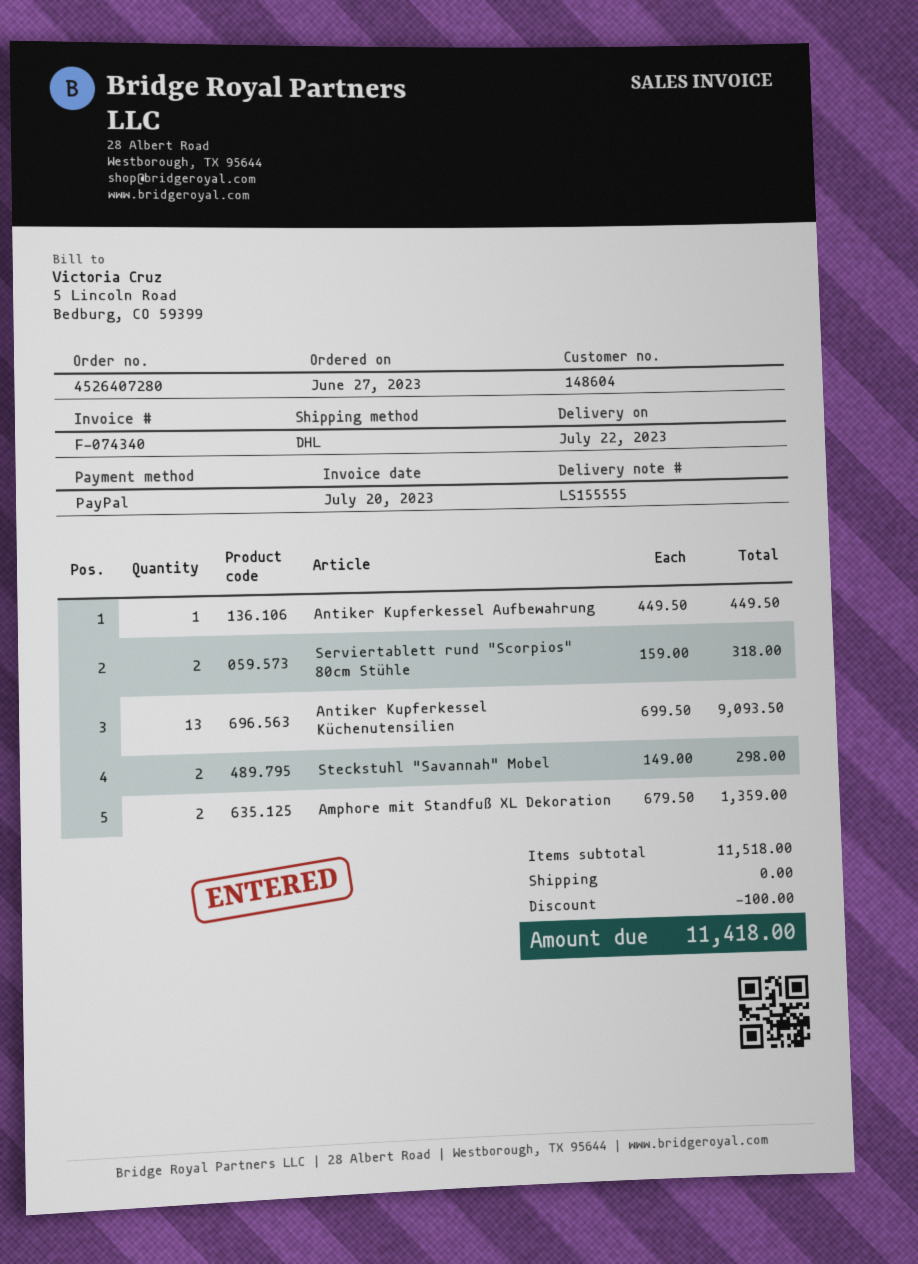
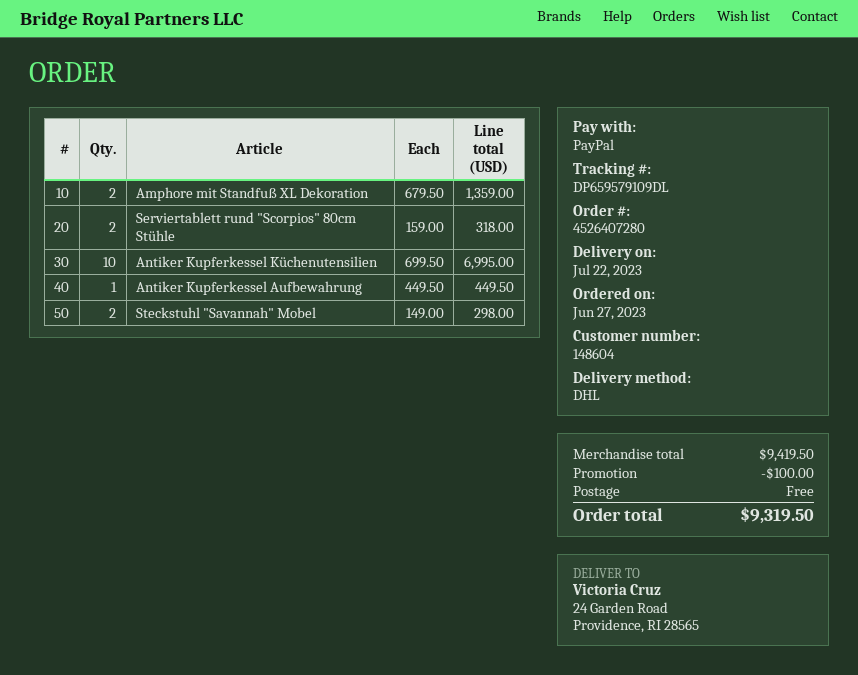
Antiker Kupferkessel Küchenutensilien: 13 x 699.50 = 9093.50 -> 10 x 699.50 = 6995.00
subtotal: 11518.00 -> 9419.50
total: 11418.00 -> 9319.50

